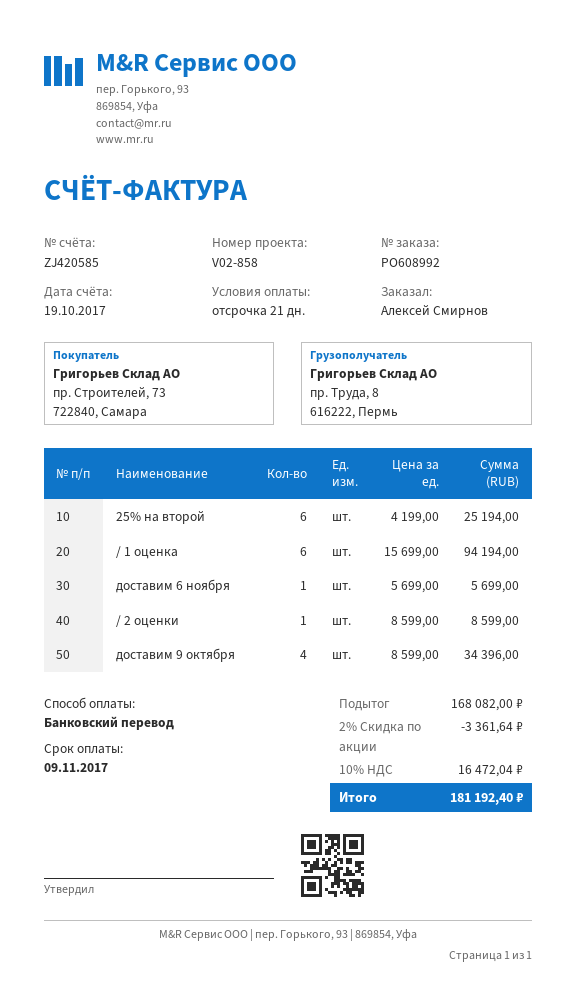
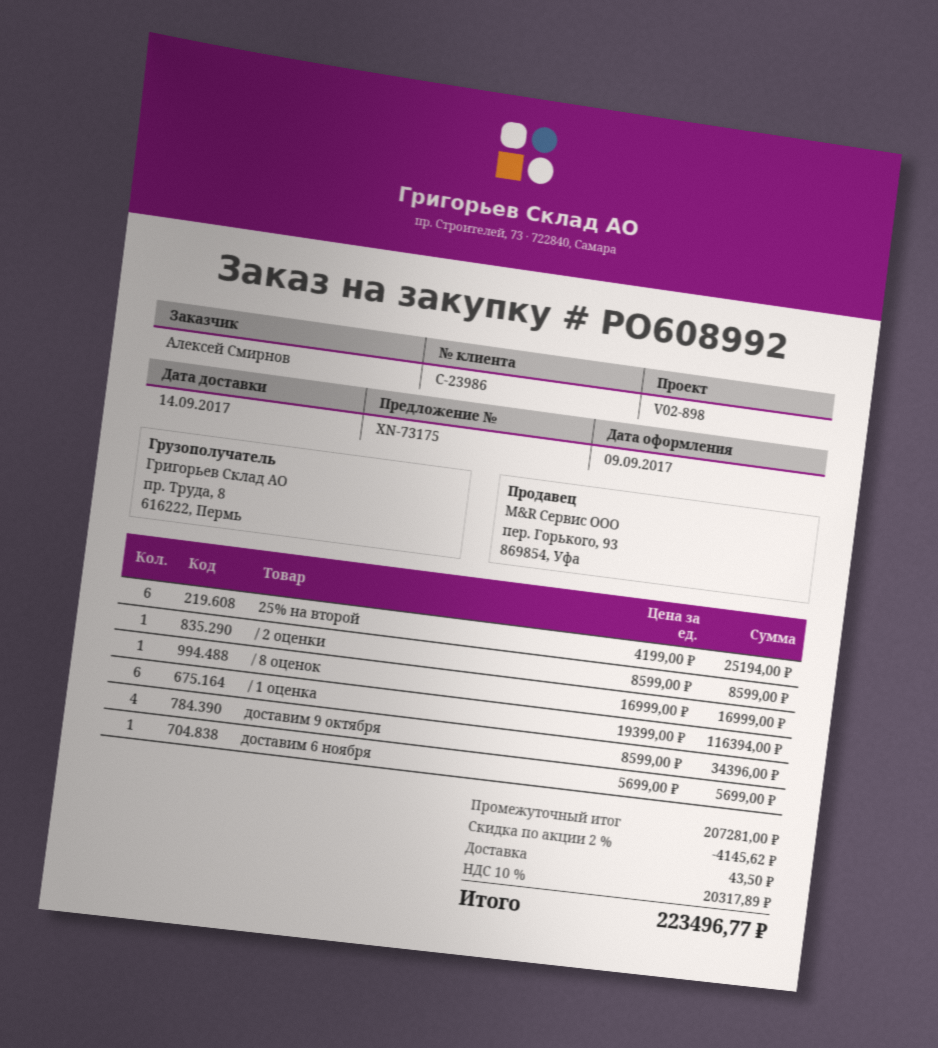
reference: V02-858 -> V02-898
/ 1 оценка: 6 x 15699.00 = 94194.00 -> 6 x 19399.00 = 116394.00
/ 8 оценок: none -> 1 x 16999.00 = 16999.00
subtotal: 168082.00 -> 207281.00
discount: 2% = 3361.64 -> 2% = 4145.62
shipping: none -> 43.50
tax: 10% = 16472.04 -> 10% = 20317.89
total: 181192.40 -> 223496.77

